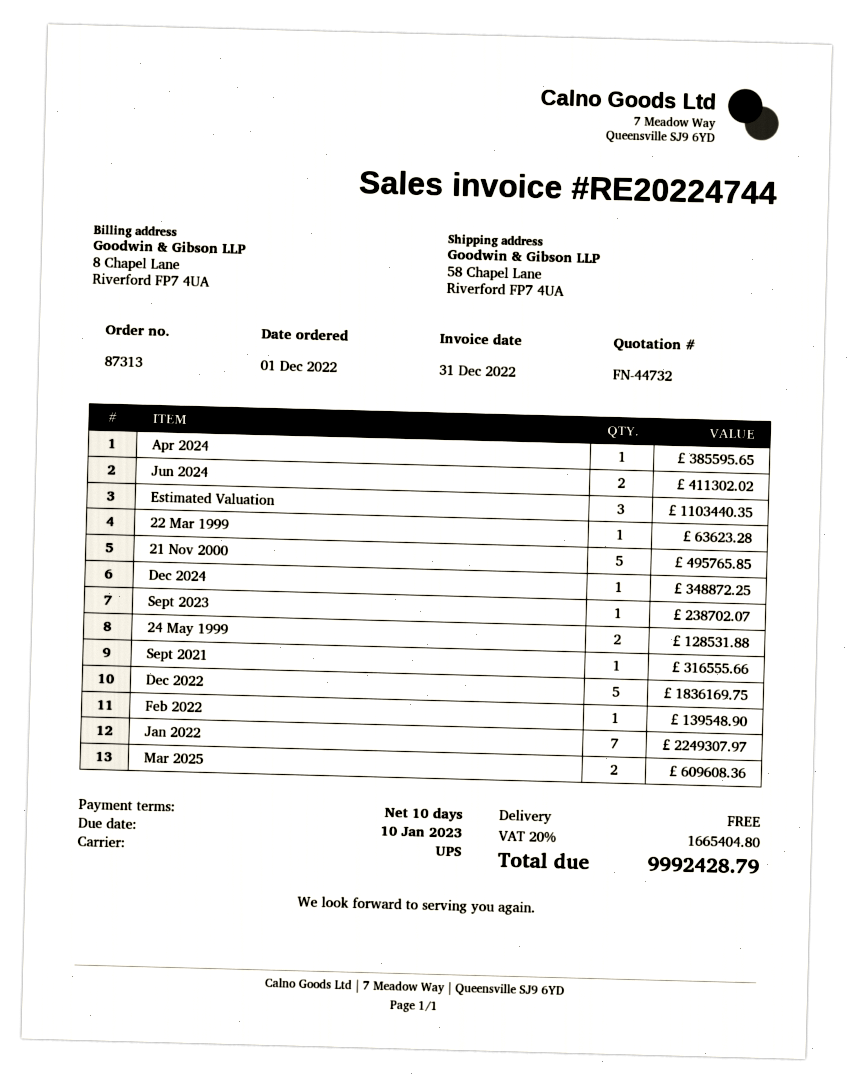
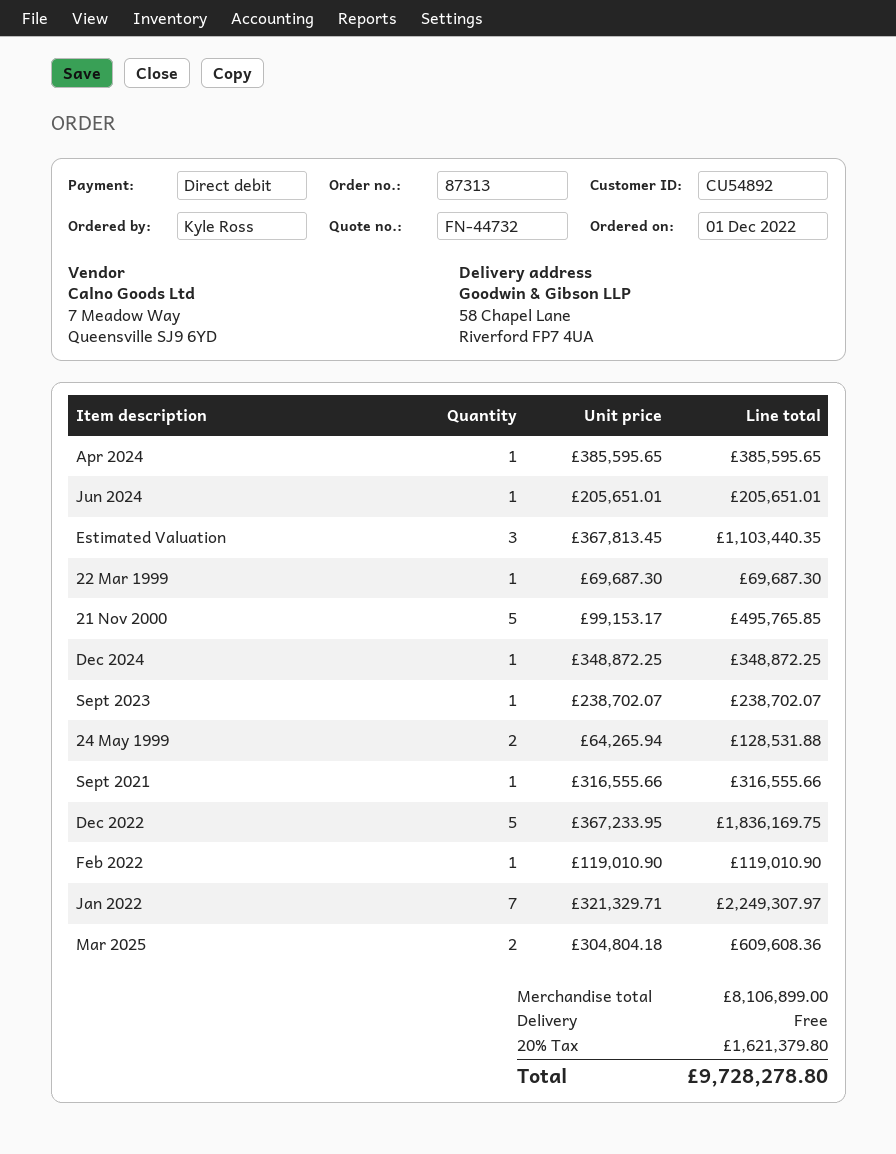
Jun 2024: 2 for 411302.02 -> 1 for 205651.01
22 Mar 1999: 1 for 63623.28 -> 1 for 69687.30
Feb 2022: 1 for 139548.90 -> 1 for 119010.90
tax: 20% = 1665404.80 -> 20% = 1621379.80
total: 9992428.79 -> 9728278.80

